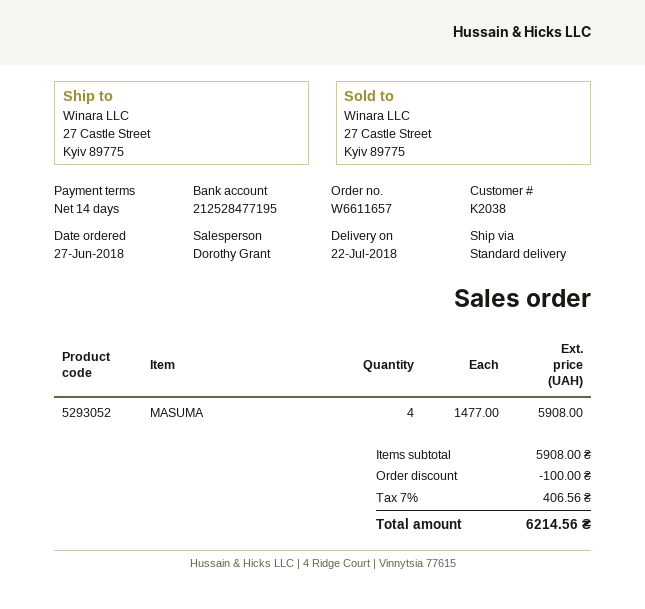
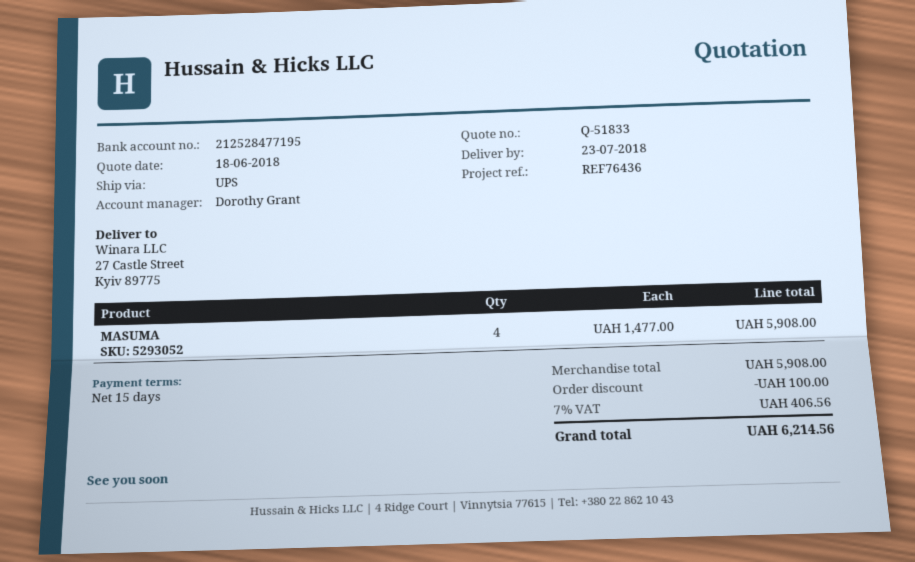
delivery date: 2018-07-22 -> 2018-07-23
payment terms: 14 days -> 15 days
shipping method: standard -> UPS

